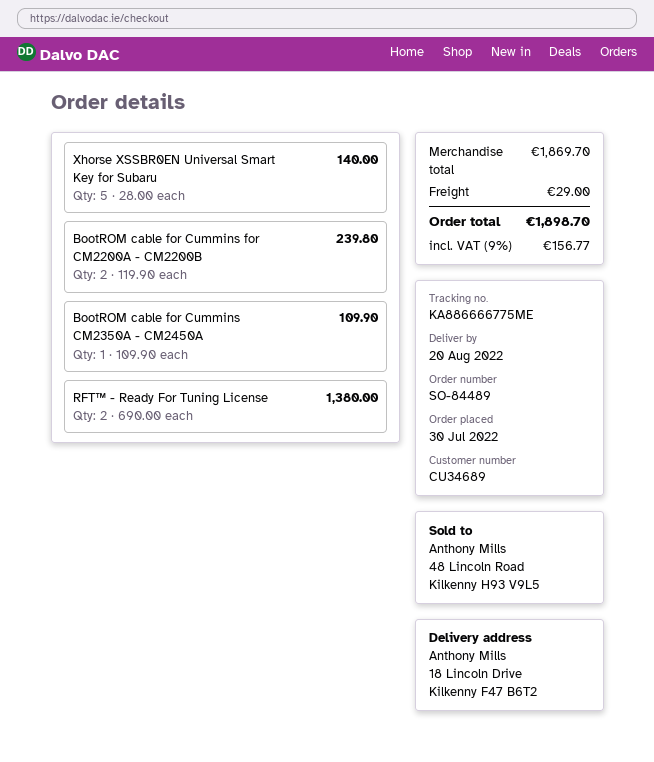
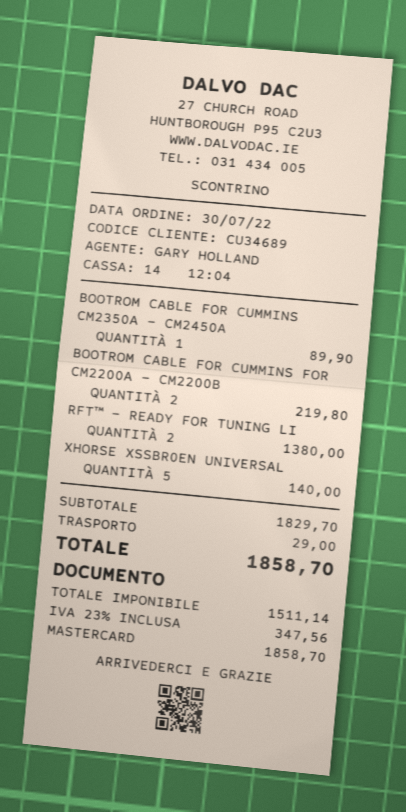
BootROM cable for Cummins for CM2200A - CM2200B: 2 for 239.80 -> 2 for 219.80
BootROM cable for Cummins CM2350A - CM2450A: 1 for 109.90 -> 1 for 89.90
subtotal: 1869.70 -> 1829.70
tax: 9% = 156.77 -> 23% = 347.56
total: 1898.70 -> 1858.70

